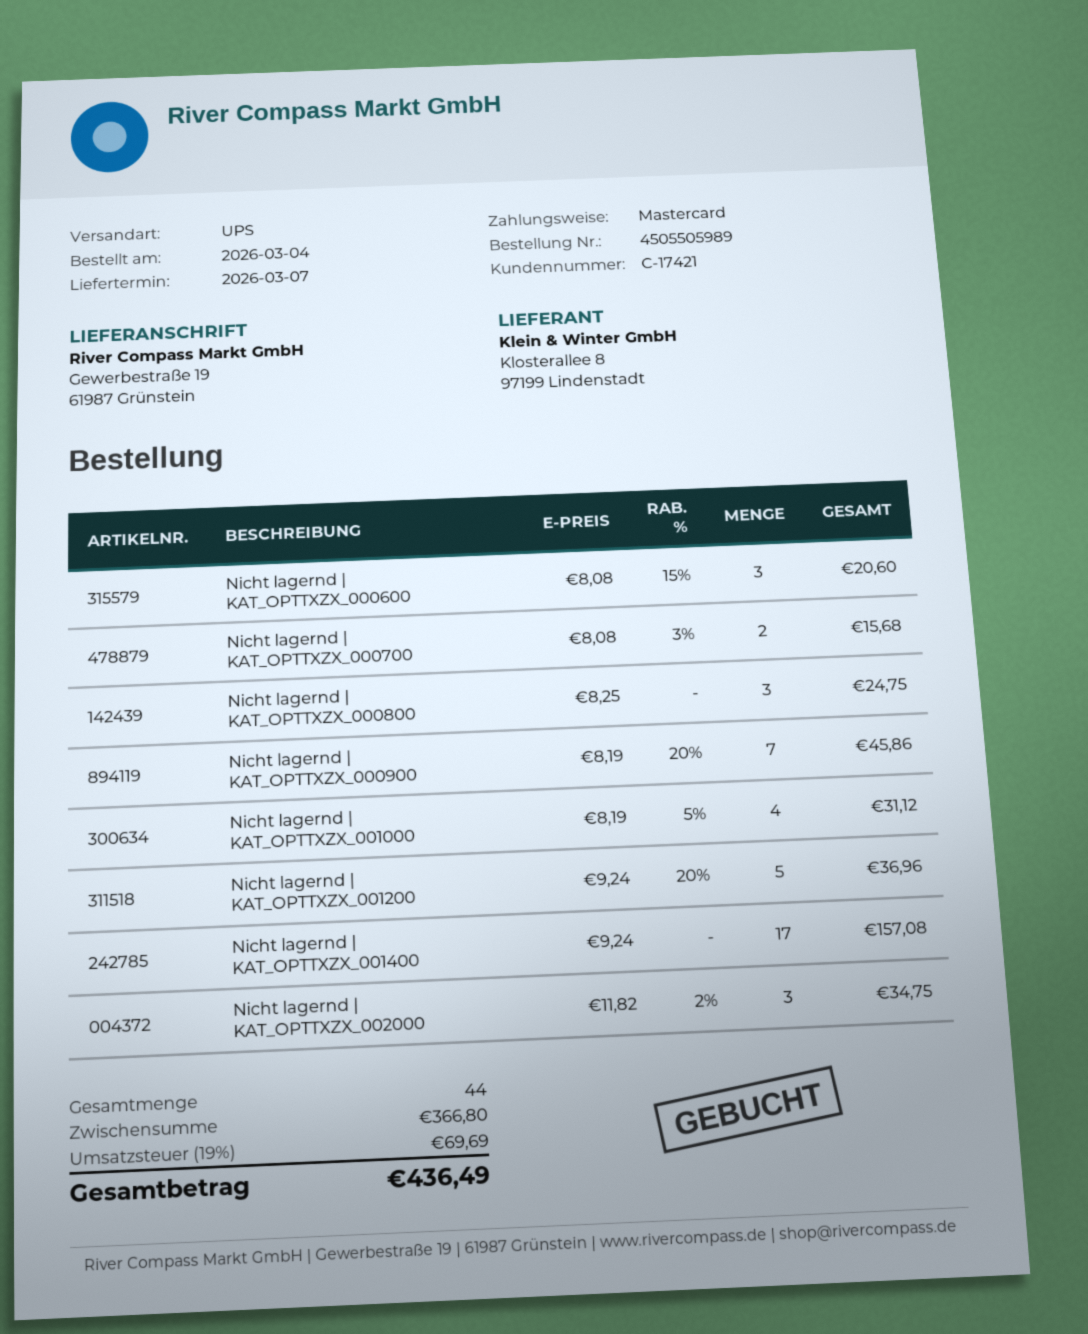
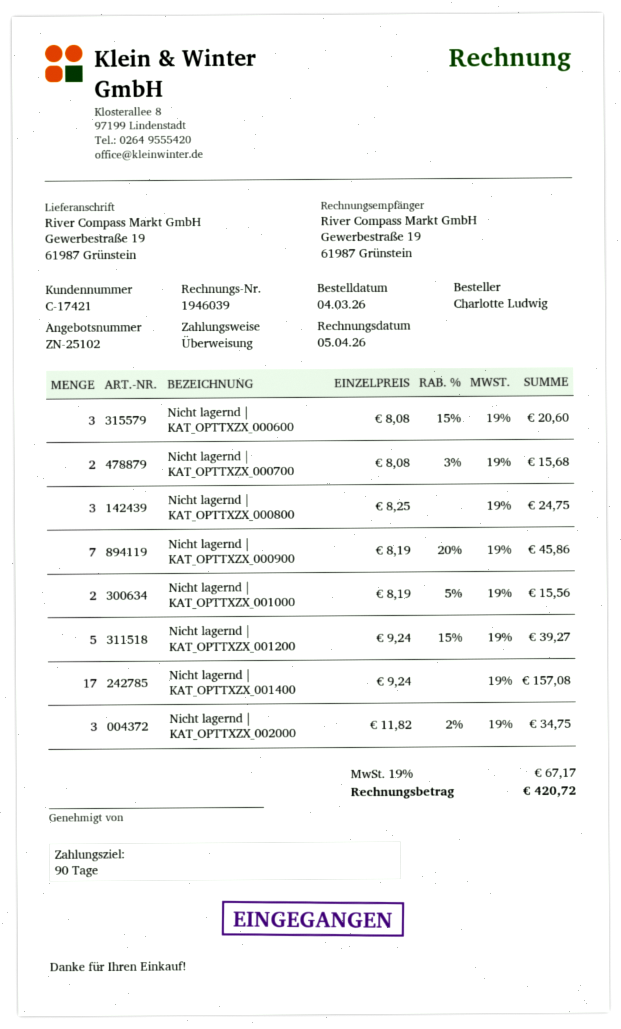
payment method: Mastercard -> bank transfer
Nicht lagernd | KAT_OPTTXZX_001000: 4 x 8.19 - 5% = 31.12 -> 2 x 8.19 - 5% = 15.56
Nicht lagernd | KAT_OPTTXZX_001200: 5 x 9.24 - 20% = 36.96 -> 5 x 9.24 - 15% = 39.27
tax: 19% = 69.69 -> 19% = 67.17
total: 436.49 -> 420.72

